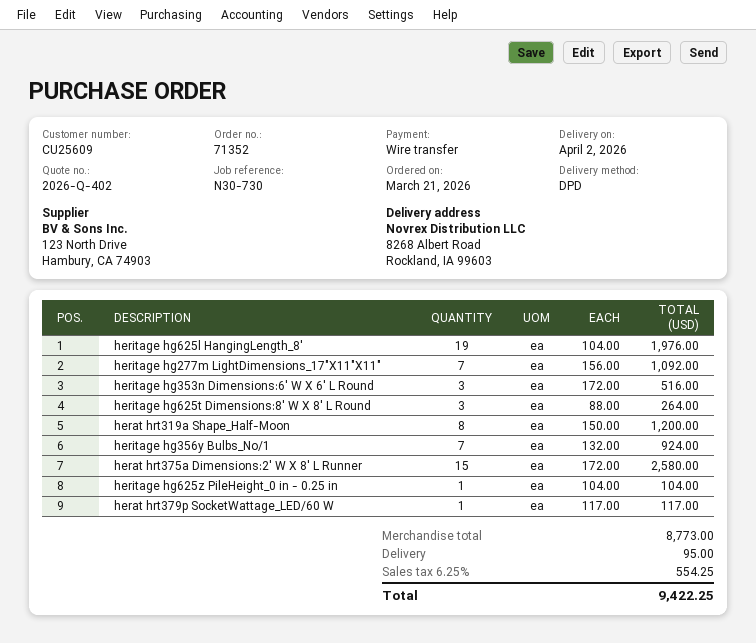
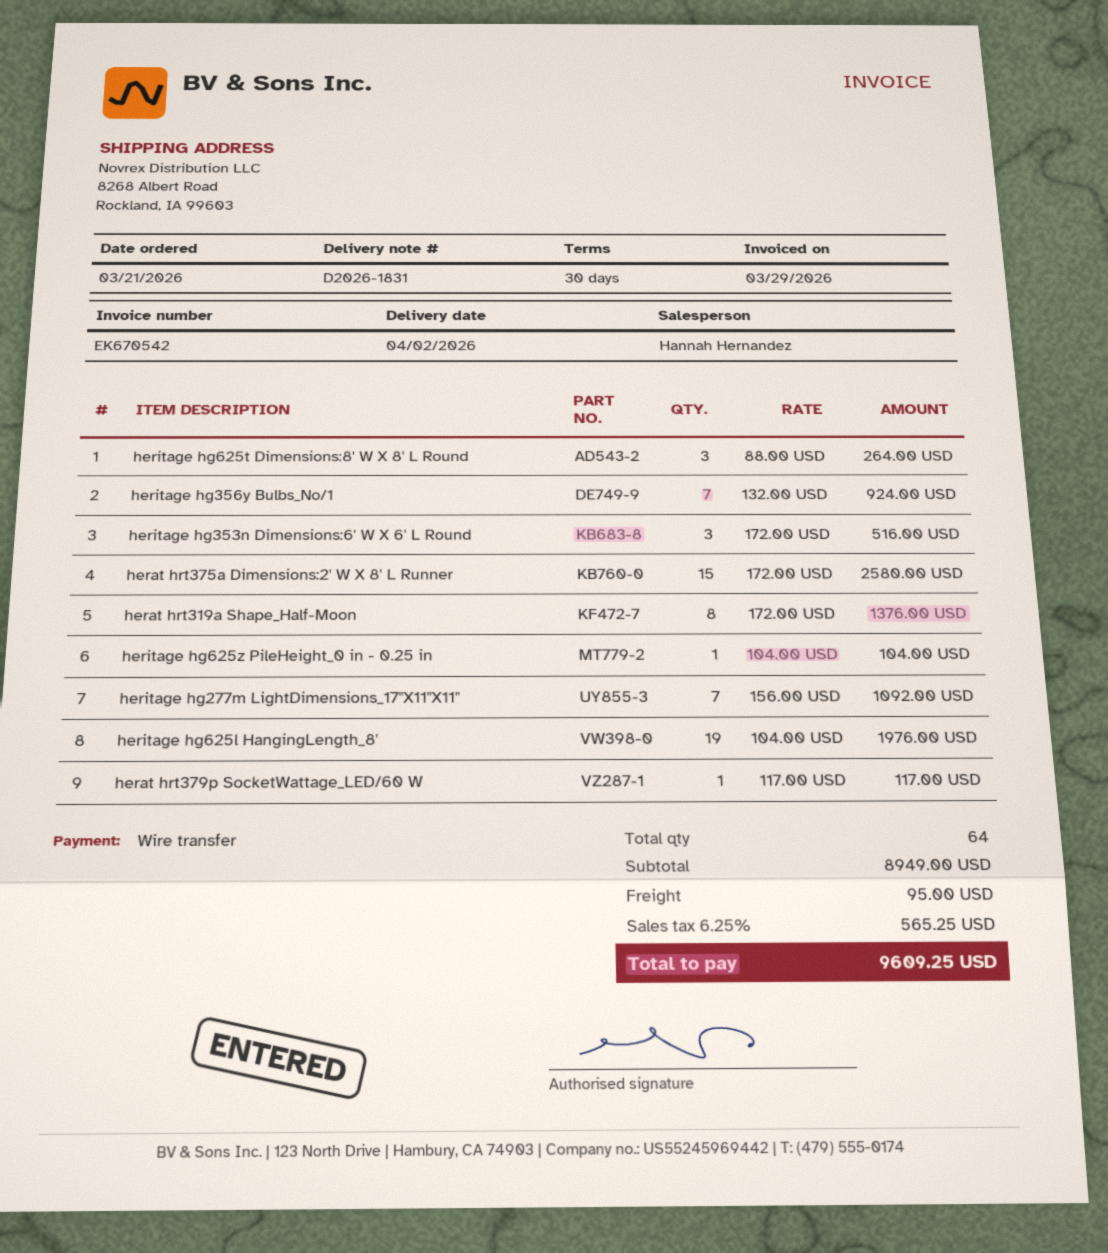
herat hrt319a Shape_Half-Moon: 8 x 150.00 = 1200.00 -> 8 x 172.00 = 1376.00
subtotal: 8773.00 -> 8949.00
tax: 6.25% = 554.25 -> 6.25% = 565.25
total: 9422.25 -> 9609.25

